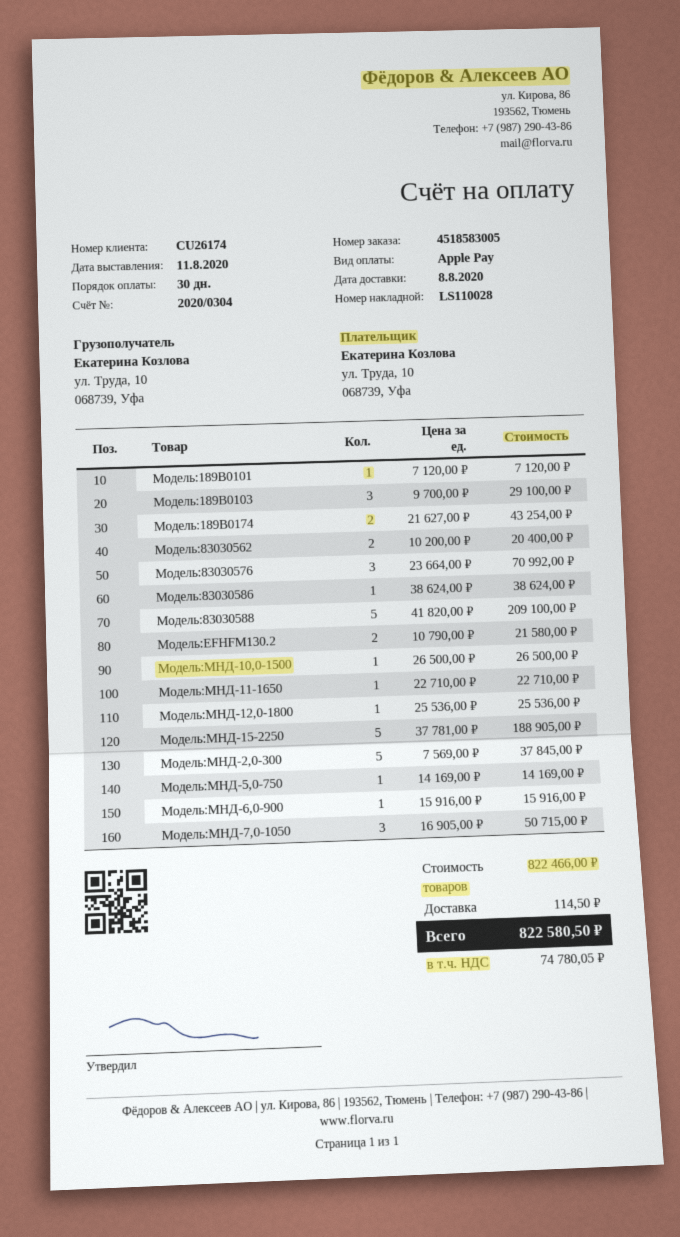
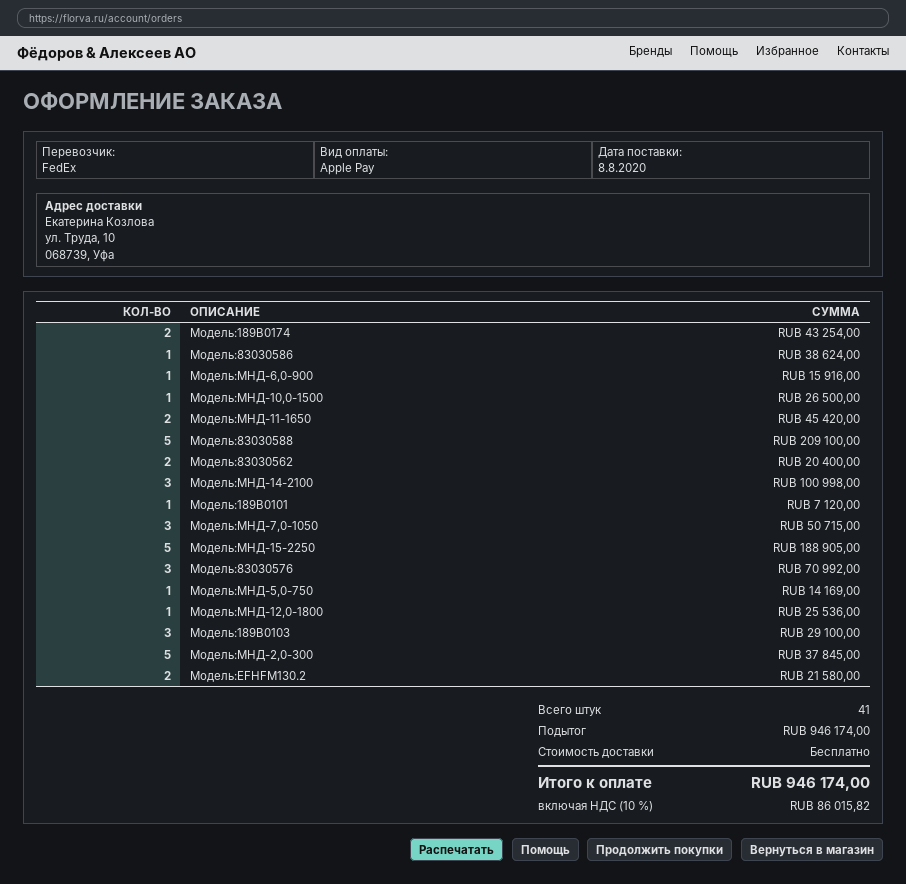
Модель:МНД-11-1650: 1 for 22710.00 -> 2 for 45420.00
Модель:МНД-14-2100: none -> 3 for 100998.00
subtotal: 822466.00 -> 946174.00
shipping: 114.50 -> 0.00
tax: 74780.05 -> 86015.82
total: 822580.50 -> 946174.00

